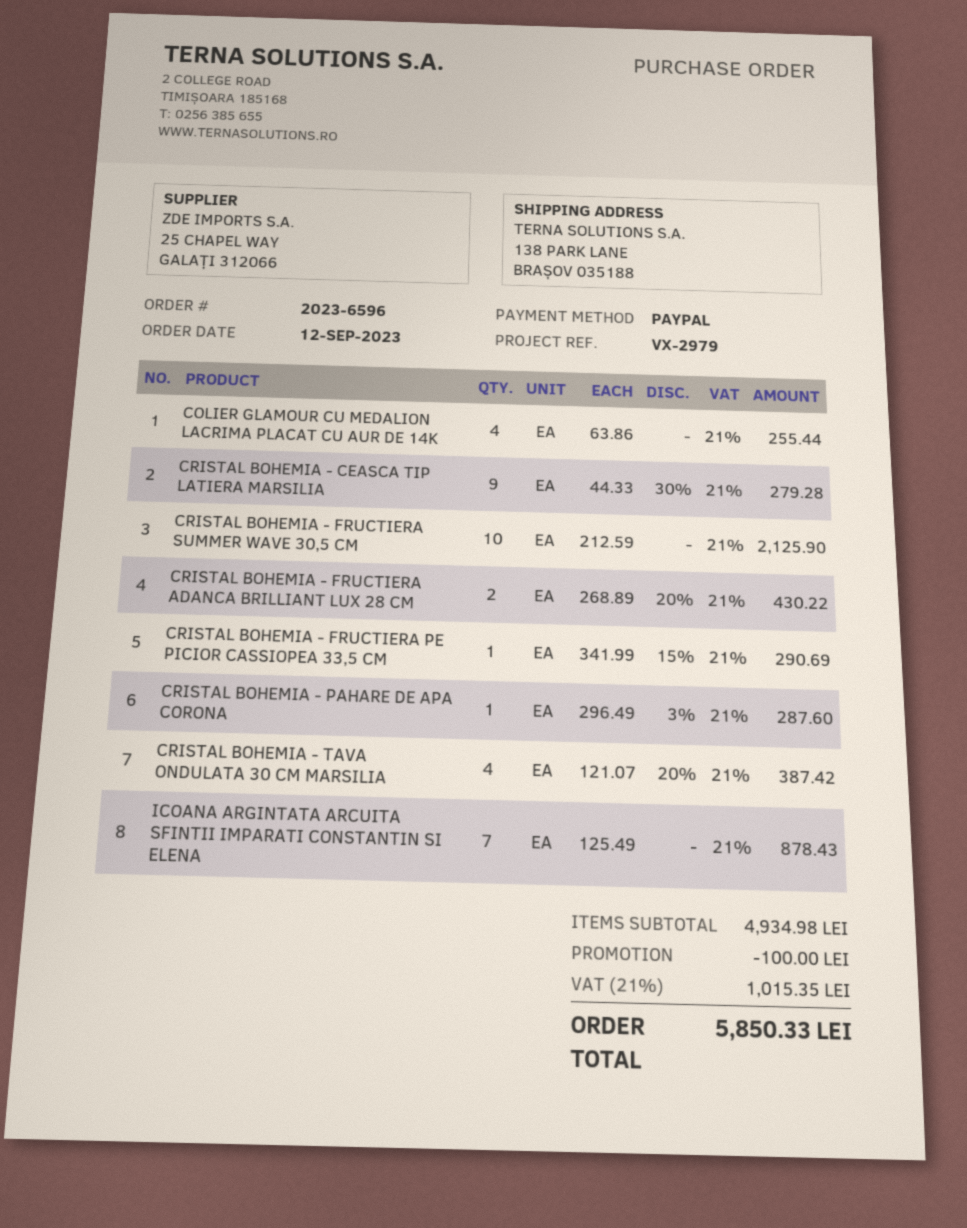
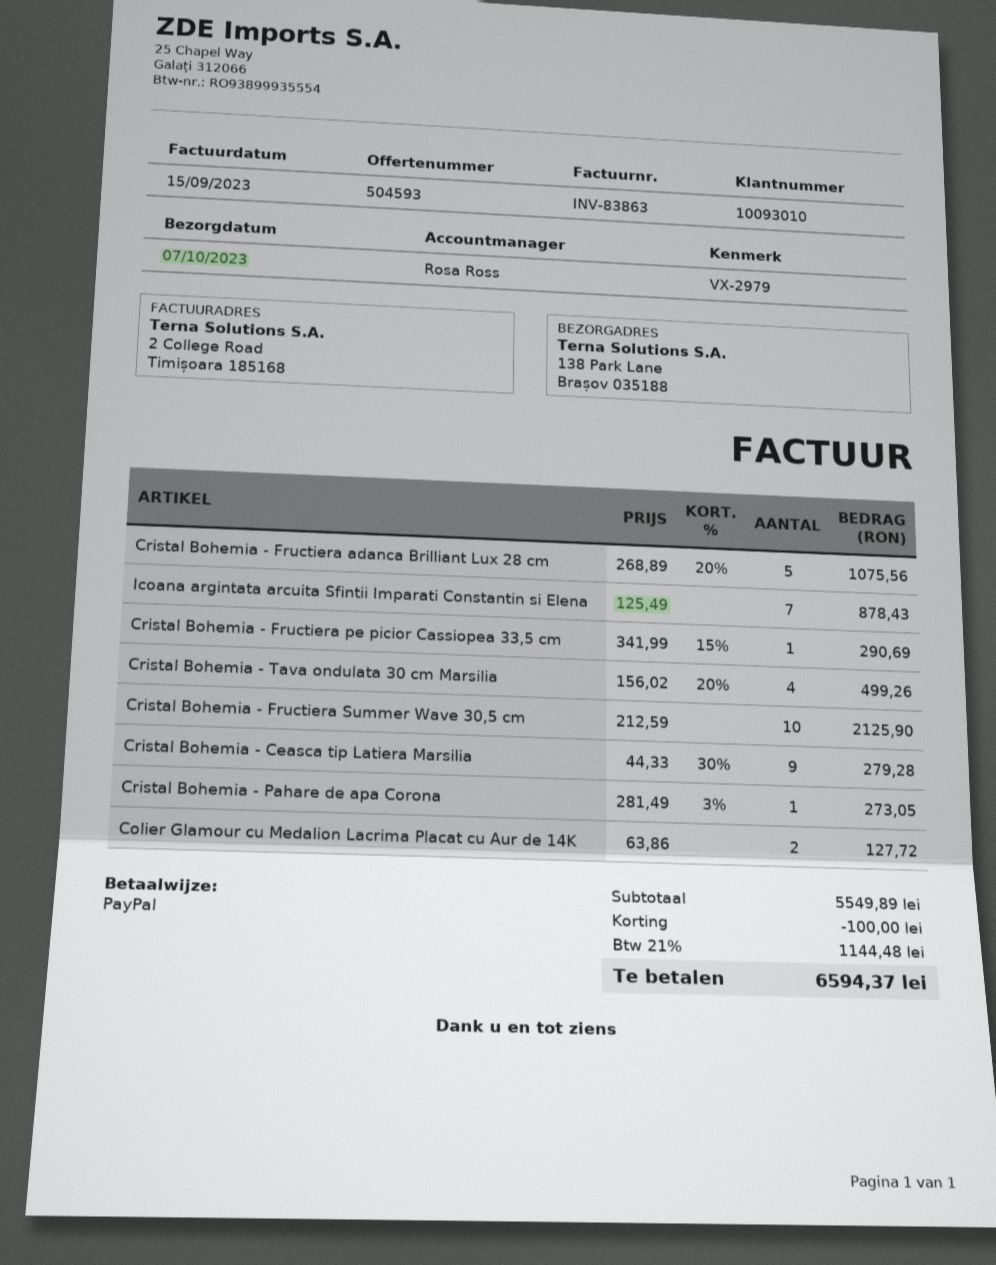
COLIER GLAMOUR CU MEDALION LACRIMA PLACAT CU AUR DE 14K: 4 x 63.86 = 255.44 -> 2 x 63.86 = 127.72
CRISTAL BOHEMIA - FRUCTIERA ADANCA BRILLIANT LUX 28 CM: 2 x 268.89 - 20% = 430.22 -> 5 x 268.89 - 20% = 1075.56
CRISTAL BOHEMIA - PAHARE DE APA CORONA: 1 x 296.49 - 3% = 287.60 -> 1 x 281.49 - 3% = 273.05
CRISTAL BOHEMIA - TAVA ONDULATA 30 CM MARSILIA: 4 x 121.07 - 20% = 387.42 -> 4 x 156.02 - 20% = 499.26
subtotal: 4934.98 -> 5549.89
tax: 21% = 1015.35 -> 21% = 1144.48
total: 5850.33 -> 6594.37

